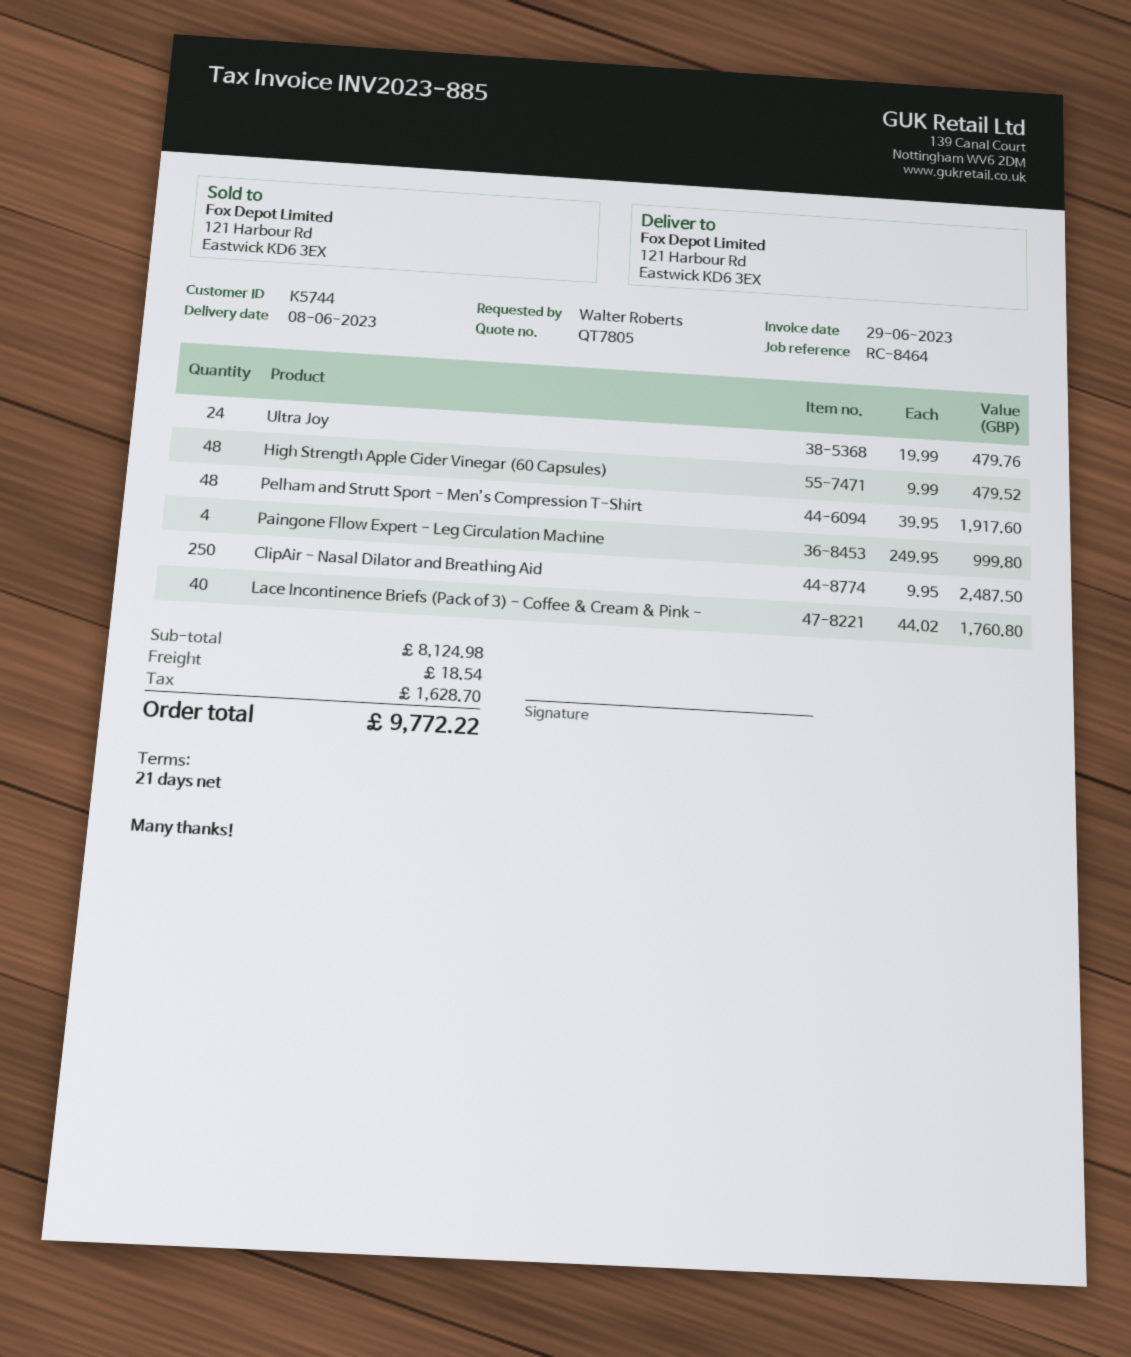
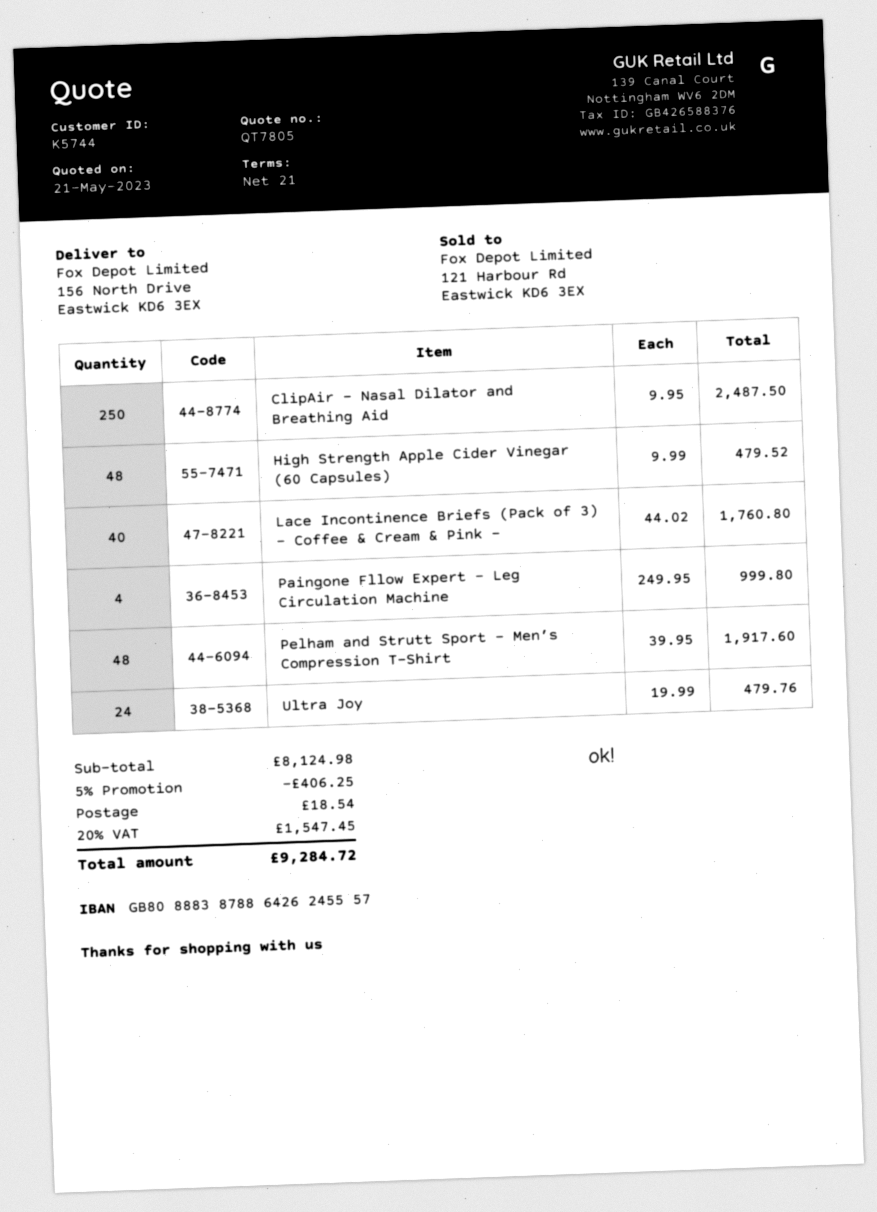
ship to: 121 Harbour Rd, Eastwick KD6 3EX -> 156 North Drive, Eastwick KD6 3EX
discount: none -> 5% = 406.25
tax: 1628.70 -> 1547.45
total: 9772.22 -> 9284.72

